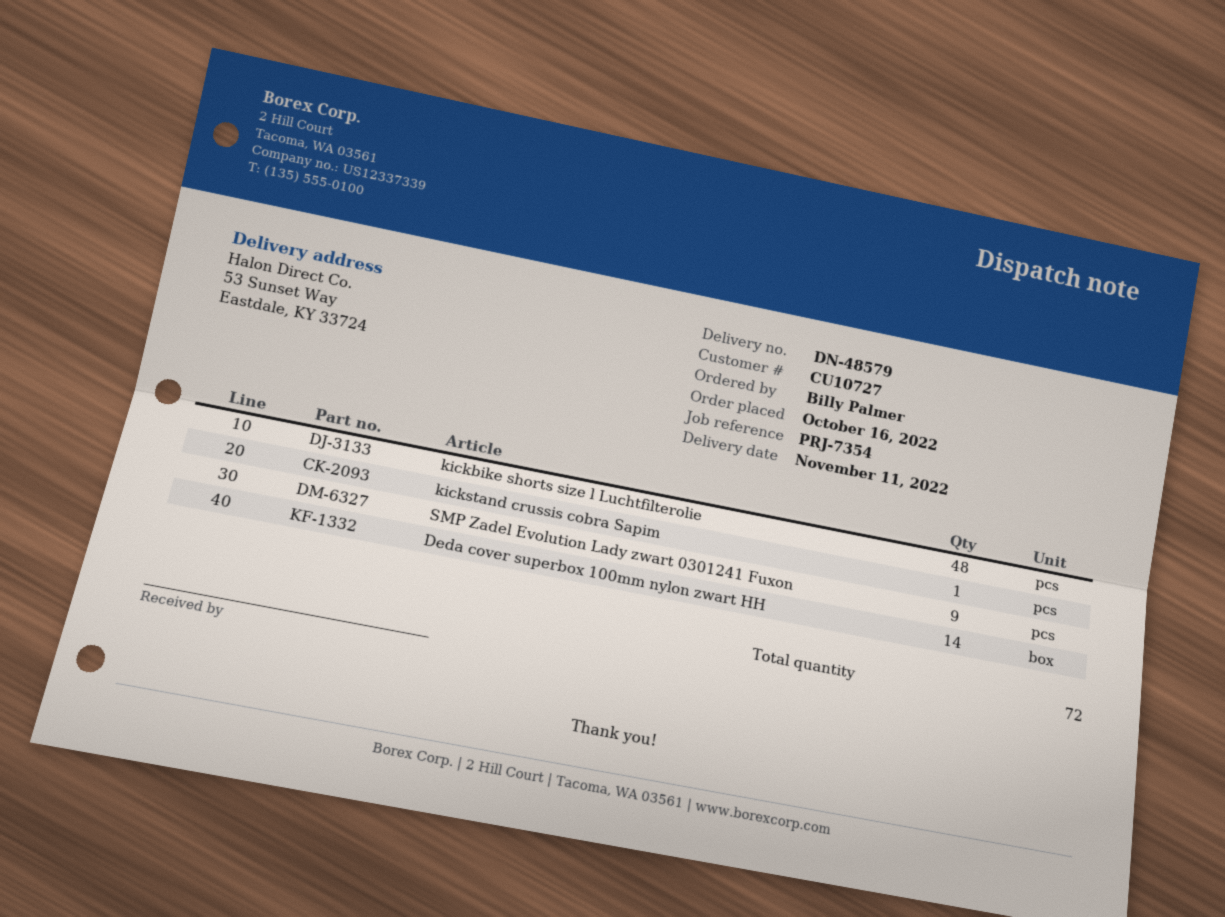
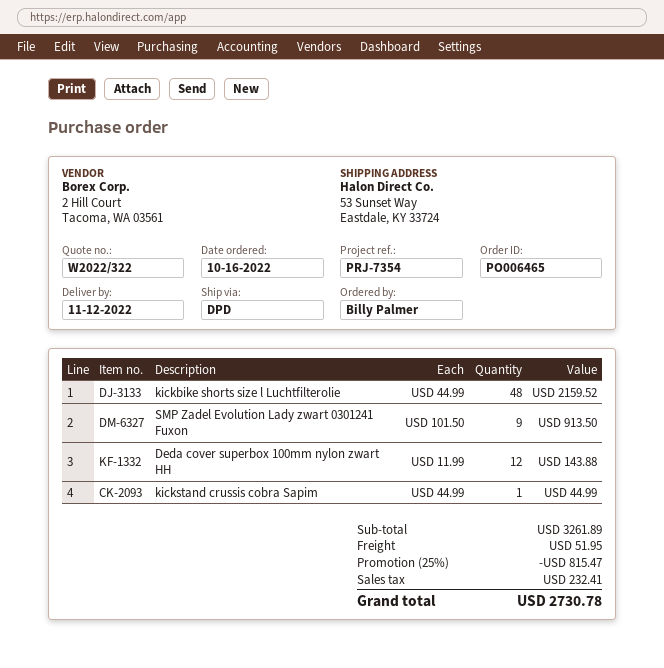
delivery date: 2022-11-11 -> 2022-11-12
Deda cover superbox 100mm nylon zwart HH: 14 -> 12

